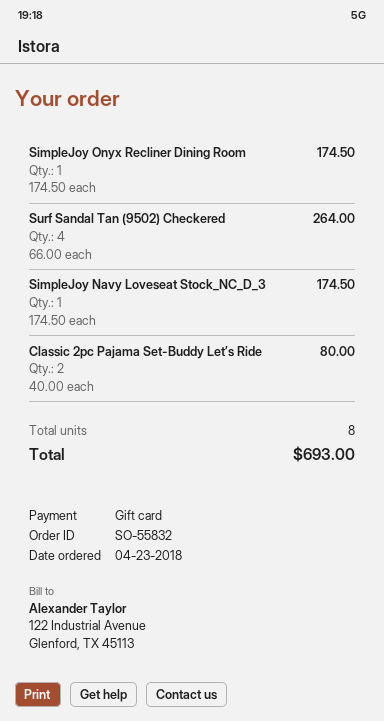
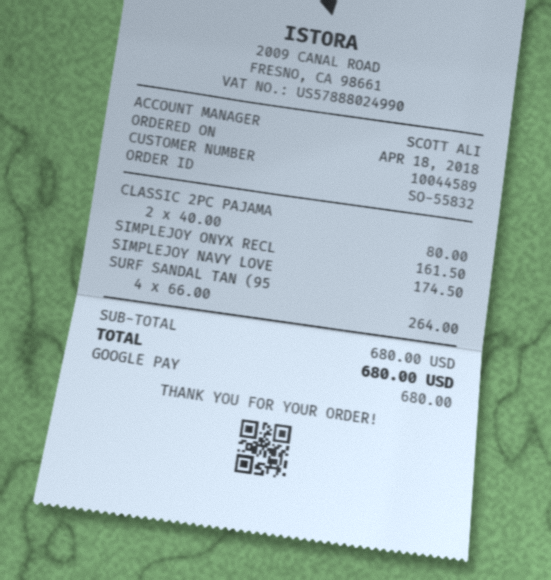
order date: 2018-04-23 -> 2018-04-18
payment method: gift card -> Google Pay
SimpleJoy Onyx Recliner Dining Room: 1 x 174.50 = 174.50 -> 1 x 161.50 = 161.50
total: 693.00 -> 680.00

